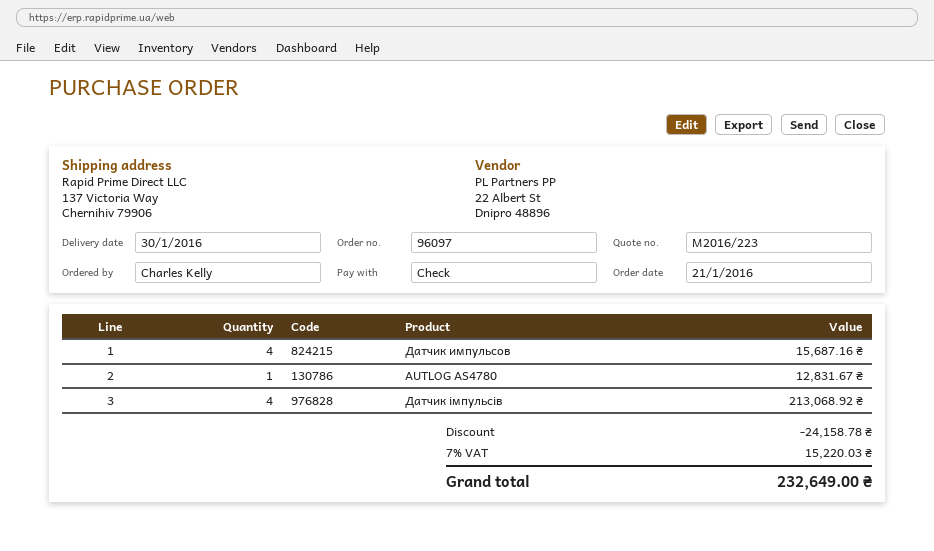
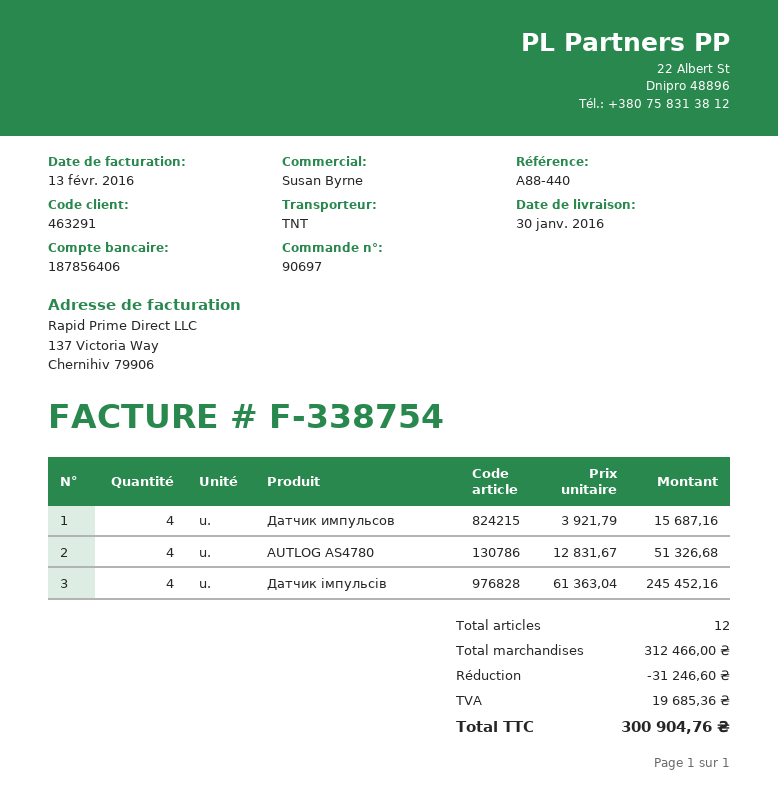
order number: 96097 -> 90697
AUTLOG AS4780: 1 for 12831.67 -> 4 for 51326.68
Датчик імпульсів: 4 for 213068.92 -> 4 for 245452.16
discount: 24158.78 -> 31246.60
tax: 15220.03 -> 19685.36
total: 232649.00 -> 300904.76

